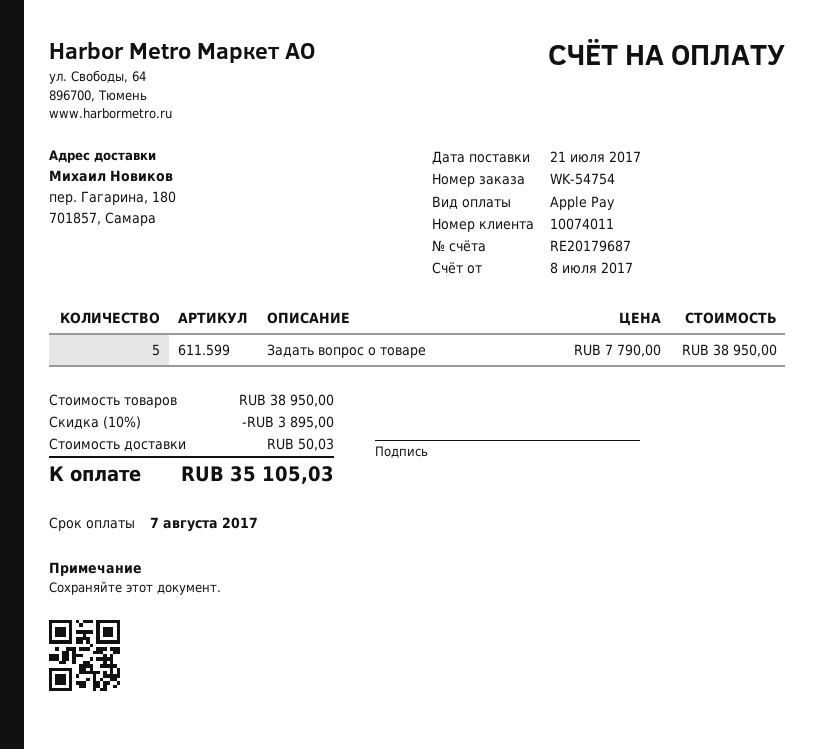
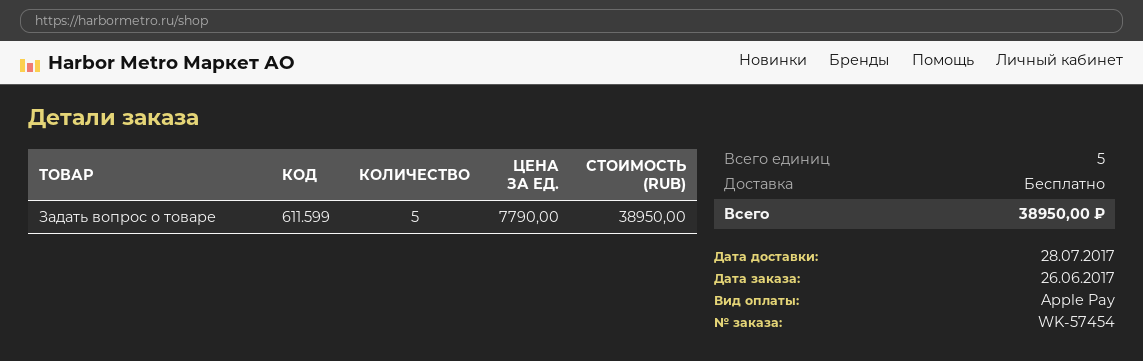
order number: WK-54754 -> WK-57454
delivery date: 2017-07-21 -> 2017-07-28
discount: 10% = 3895.00 -> none
shipping: 50.03 -> 0.00
total: 35105.03 -> 38950.00

